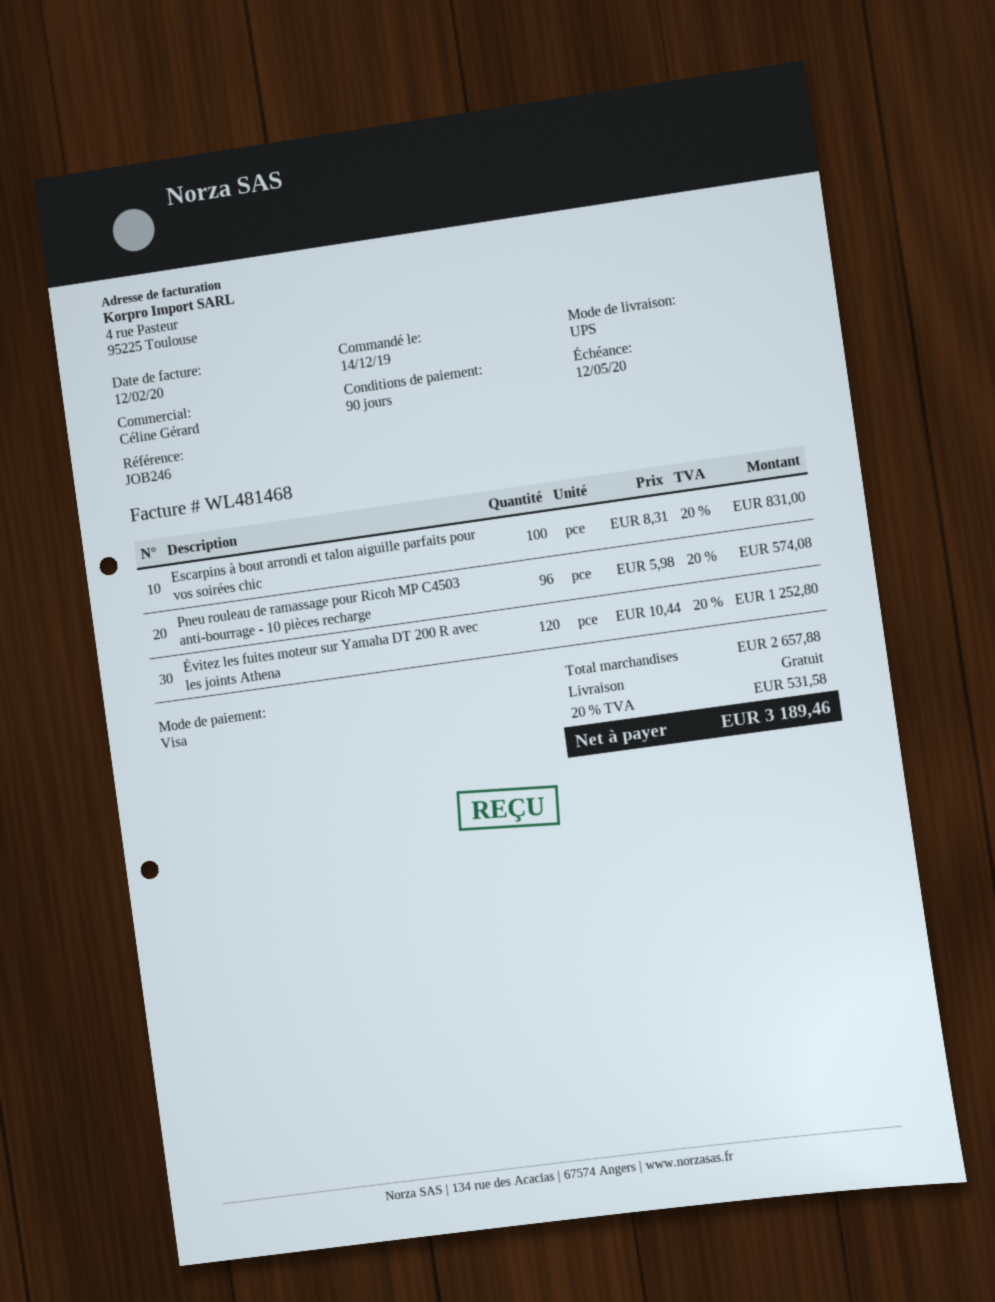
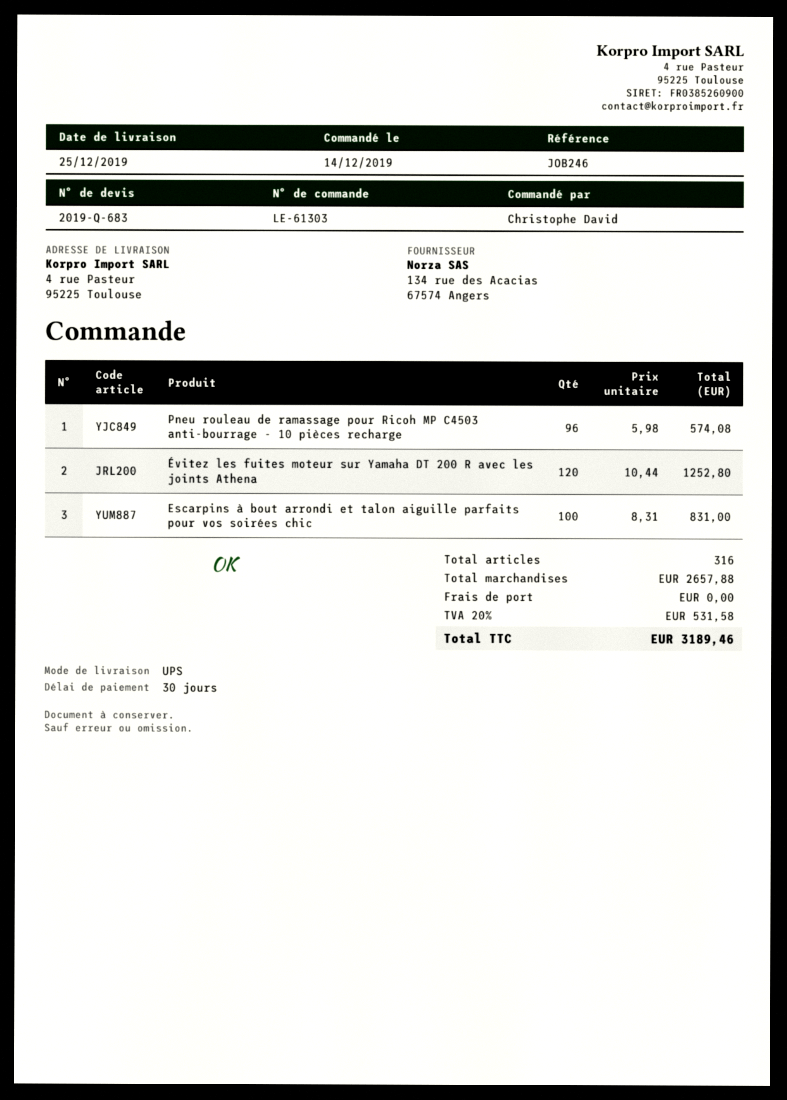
payment terms: 90 days -> 30 days

